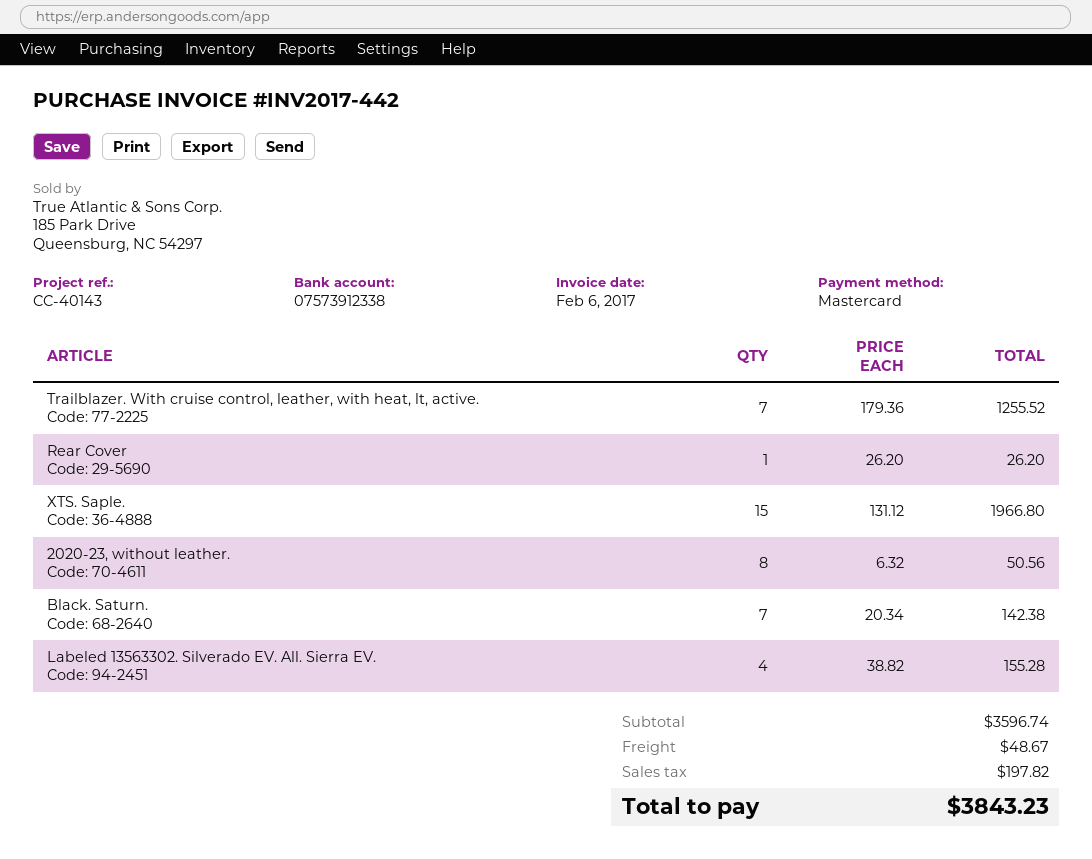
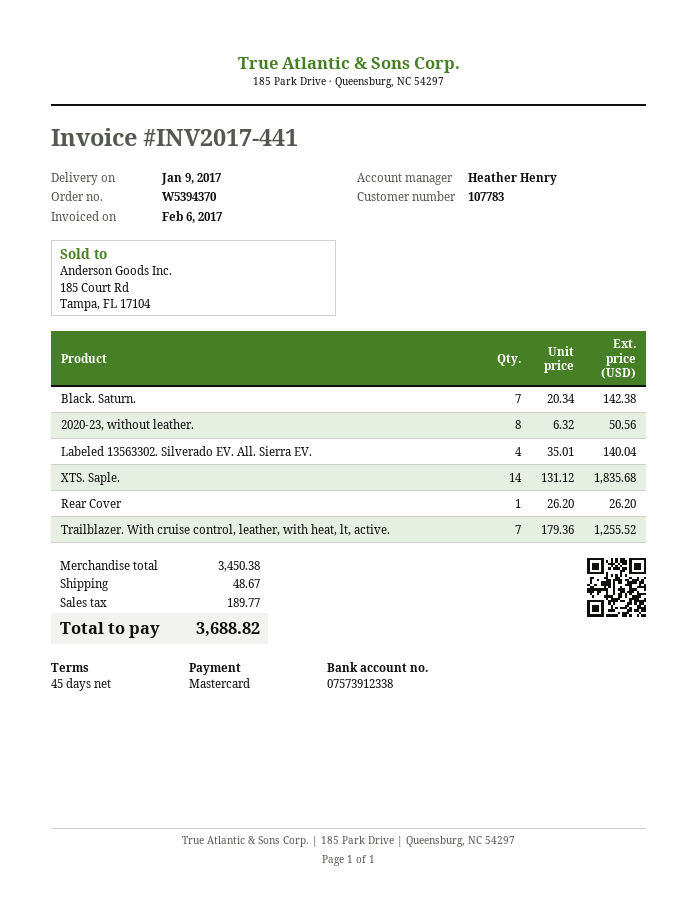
invoice number: INV2017-442 -> INV2017-441
XTS. Saple.: 15 x 131.12 = 1966.80 -> 14 x 131.12 = 1835.68
Labeled 13563302. Silverado EV. All. Sierra EV.: 4 x 38.82 = 155.28 -> 4 x 35.01 = 140.04
subtotal: 3596.74 -> 3450.38
tax: 197.82 -> 189.77
total: 3843.23 -> 3688.82

